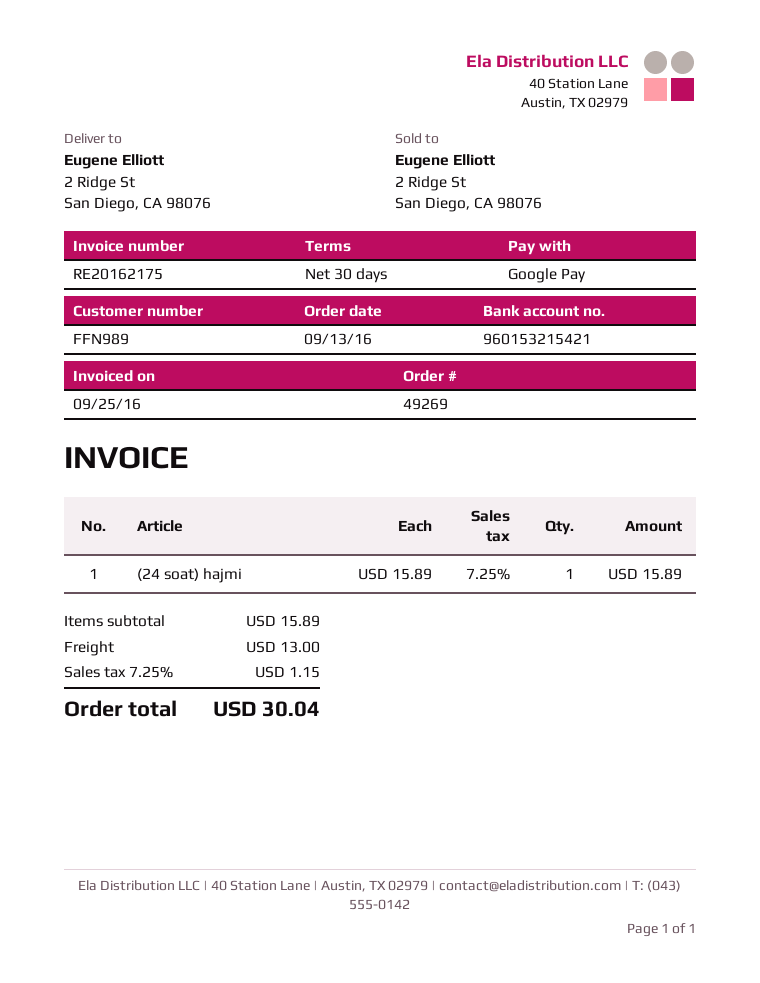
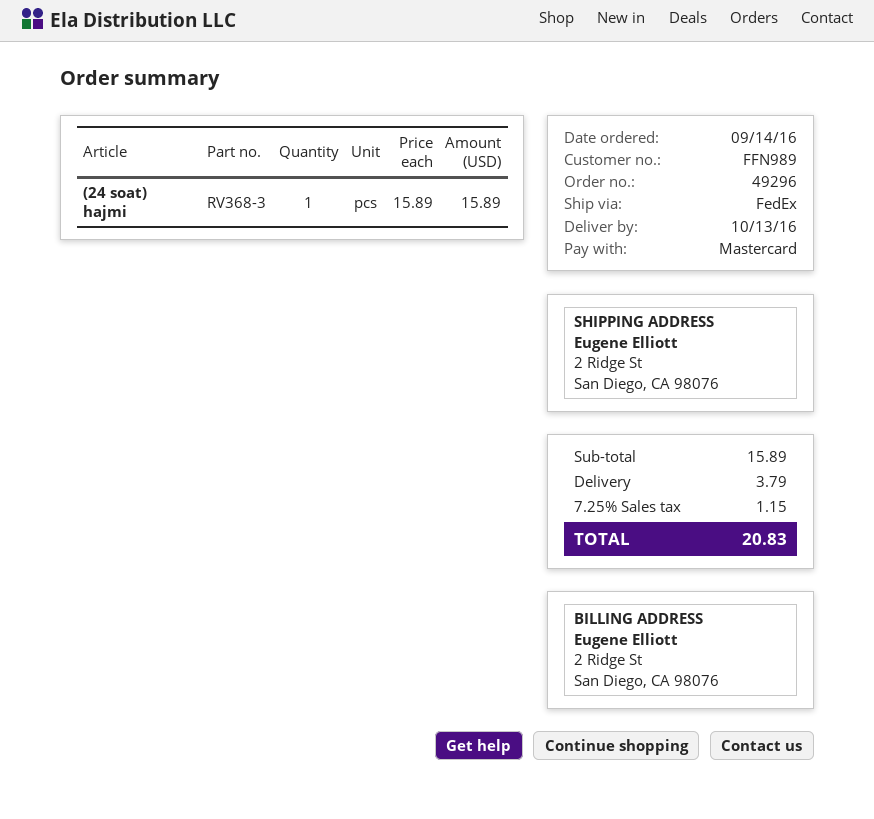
order number: 49269 -> 49296
order date: 2016-09-13 -> 2016-09-14
payment method: Google Pay -> Mastercard
shipping: 13.00 -> 3.79
total: 30.04 -> 20.83

